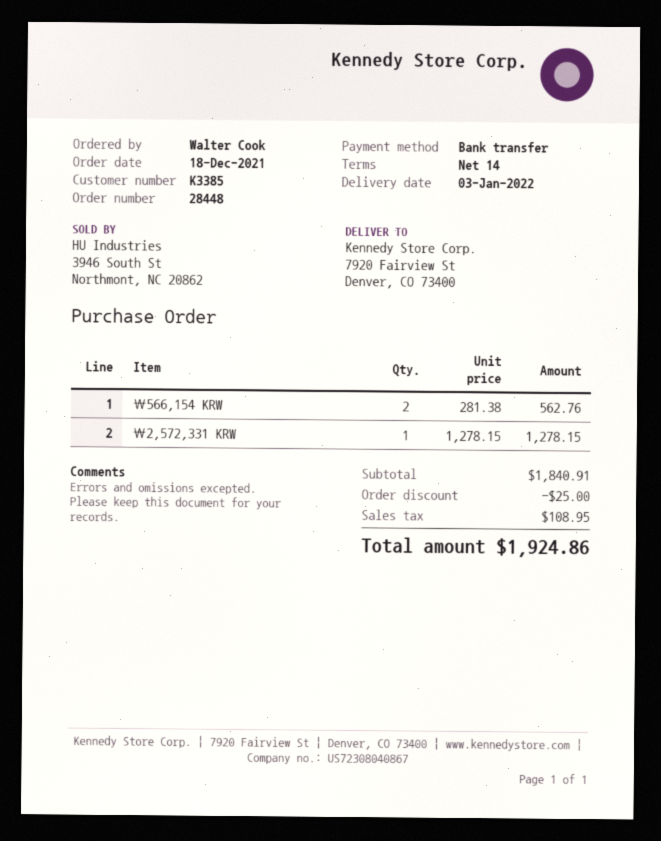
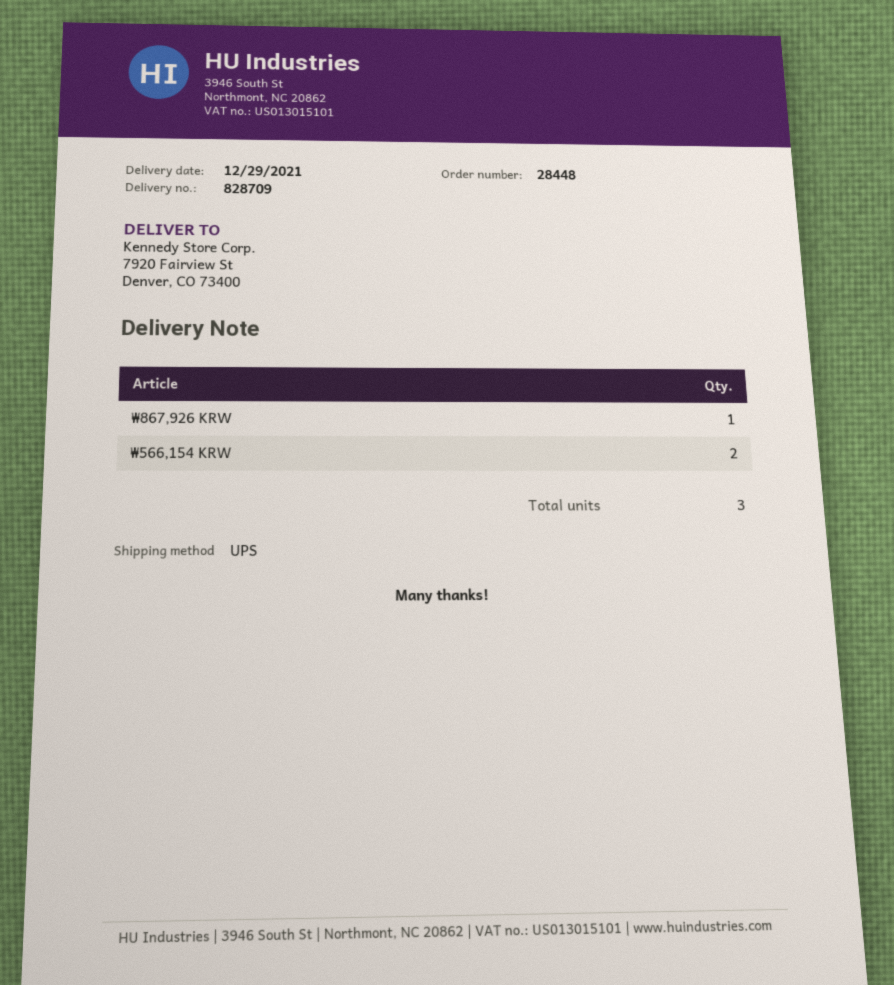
delivery date: 2022-01-03 -> 2021-12-29
₩2,572,331 KRW: 1 -> none
₩867,926 KRW: none -> 1

